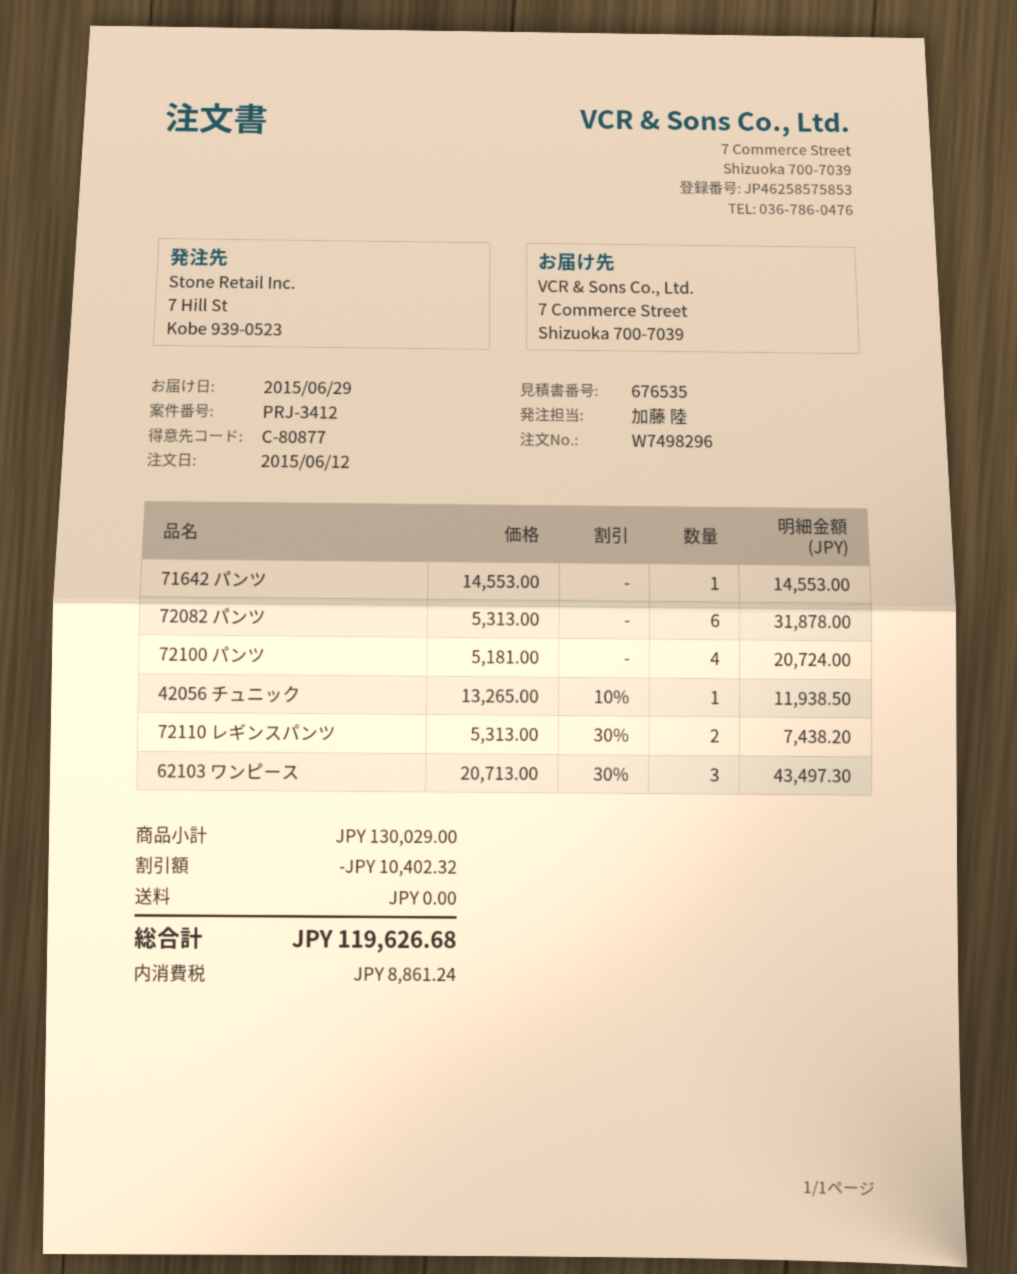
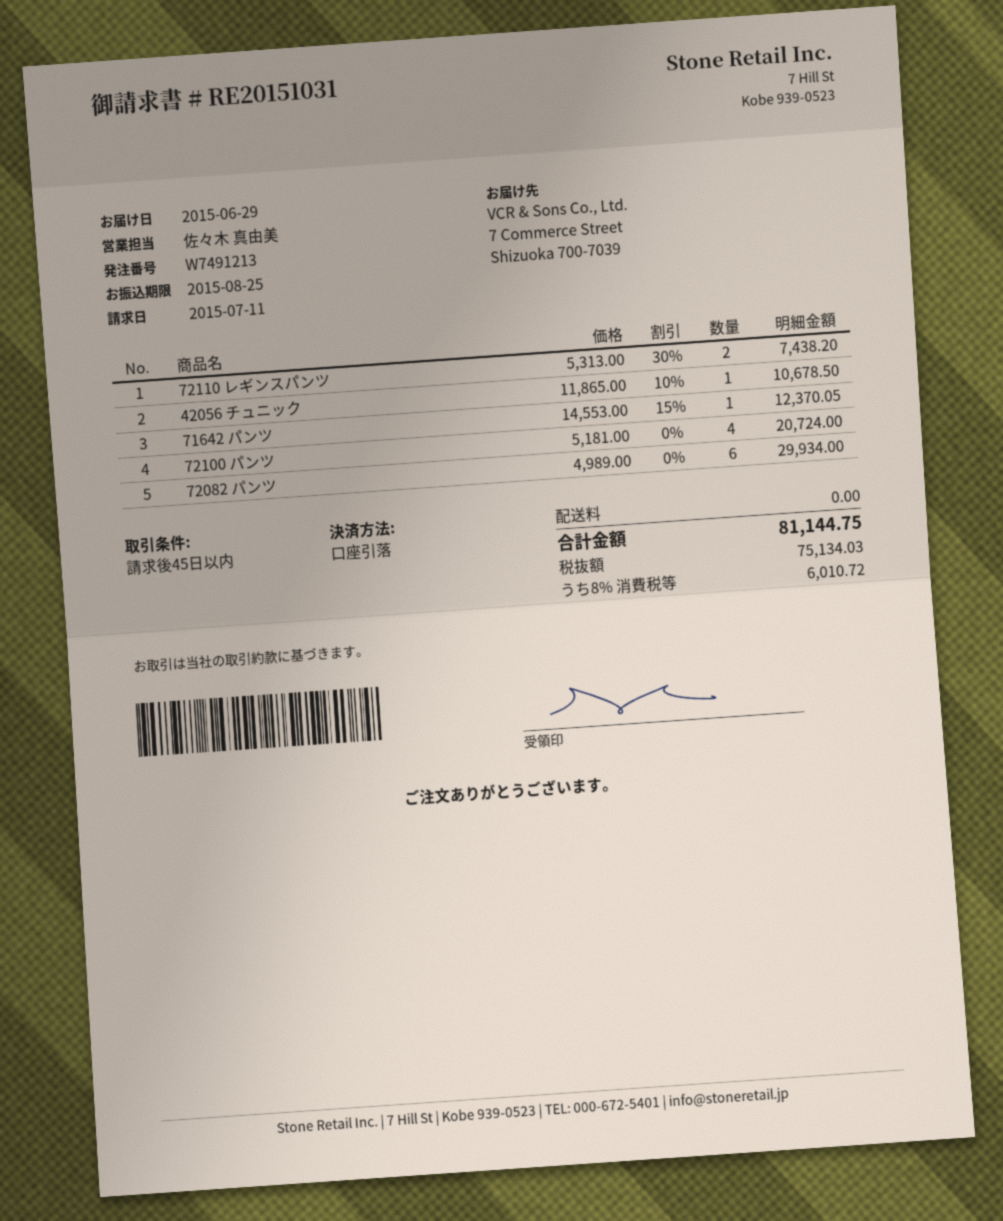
order number: W7498296 -> W7491213
71642 パンツ: 1 x 14553.00 = 14553.00 -> 1 x 14553.00 - 15% = 12370.05
72082 パンツ: 6 x 5313.00 = 31878.00 -> 6 x 4989.00 = 29934.00
42056 チュニック: 1 x 13265.00 - 10% = 11938.50 -> 1 x 11865.00 - 10% = 10678.50
62103 ワンピース: 3 x 20713.00 - 30% = 43497.30 -> none
discount: 10402.32 -> none
tax: 8861.24 -> 6010.72
total: 119626.68 -> 81144.75

